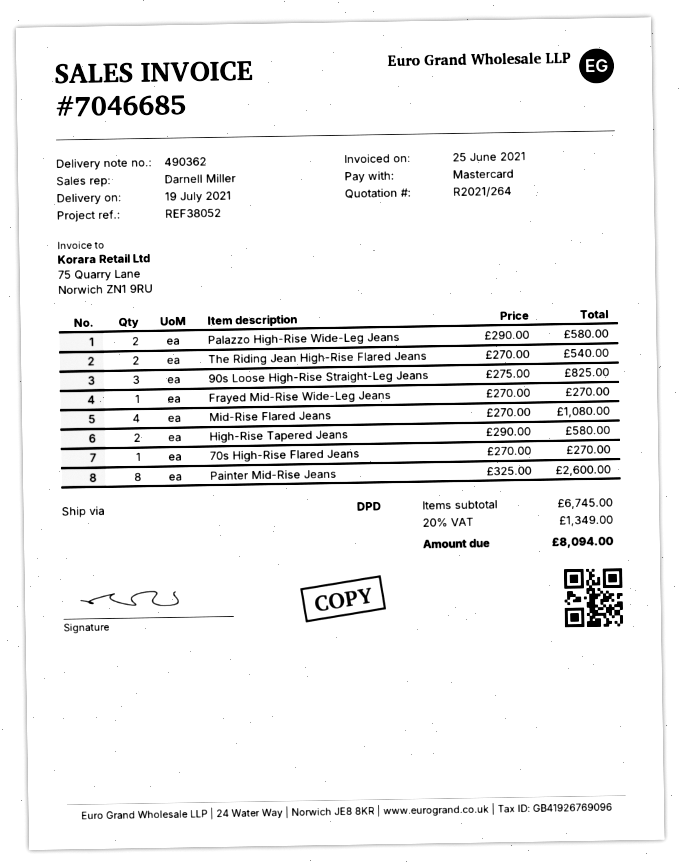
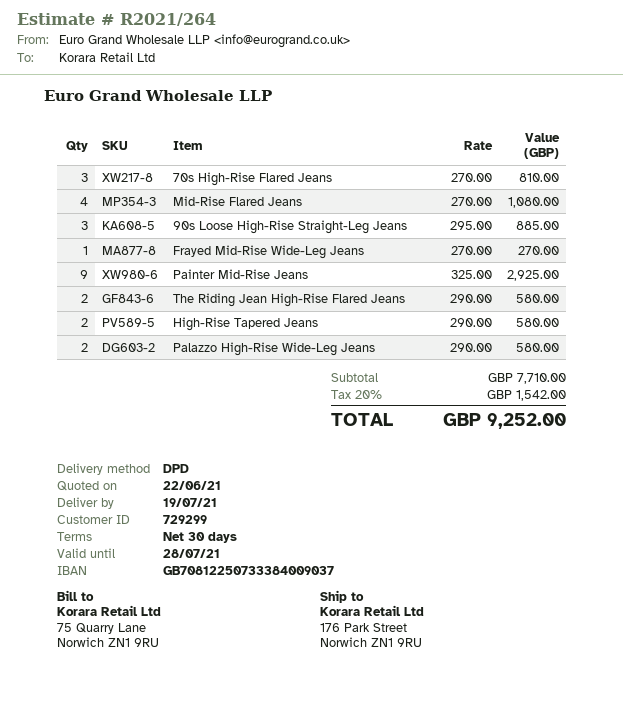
The Riding Jean High-Rise Flared Jeans: 2 x 270.00 = 540.00 -> 2 x 290.00 = 580.00
90s Loose High-Rise Straight-Leg Jeans: 3 x 275.00 = 825.00 -> 3 x 295.00 = 885.00
70s High-Rise Flared Jeans: 1 x 270.00 = 270.00 -> 3 x 270.00 = 810.00
Painter Mid-Rise Jeans: 8 x 325.00 = 2600.00 -> 9 x 325.00 = 2925.00
subtotal: 6745.00 -> 7710.00
tax: 20% = 1349.00 -> 20% = 1542.00
total: 8094.00 -> 9252.00

